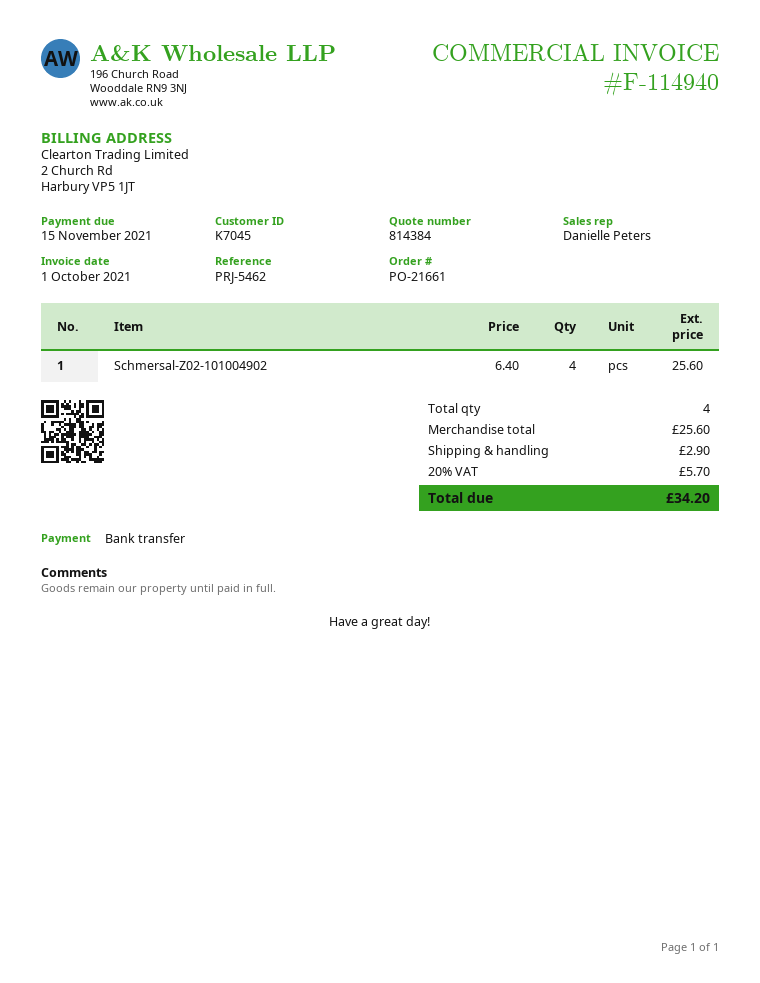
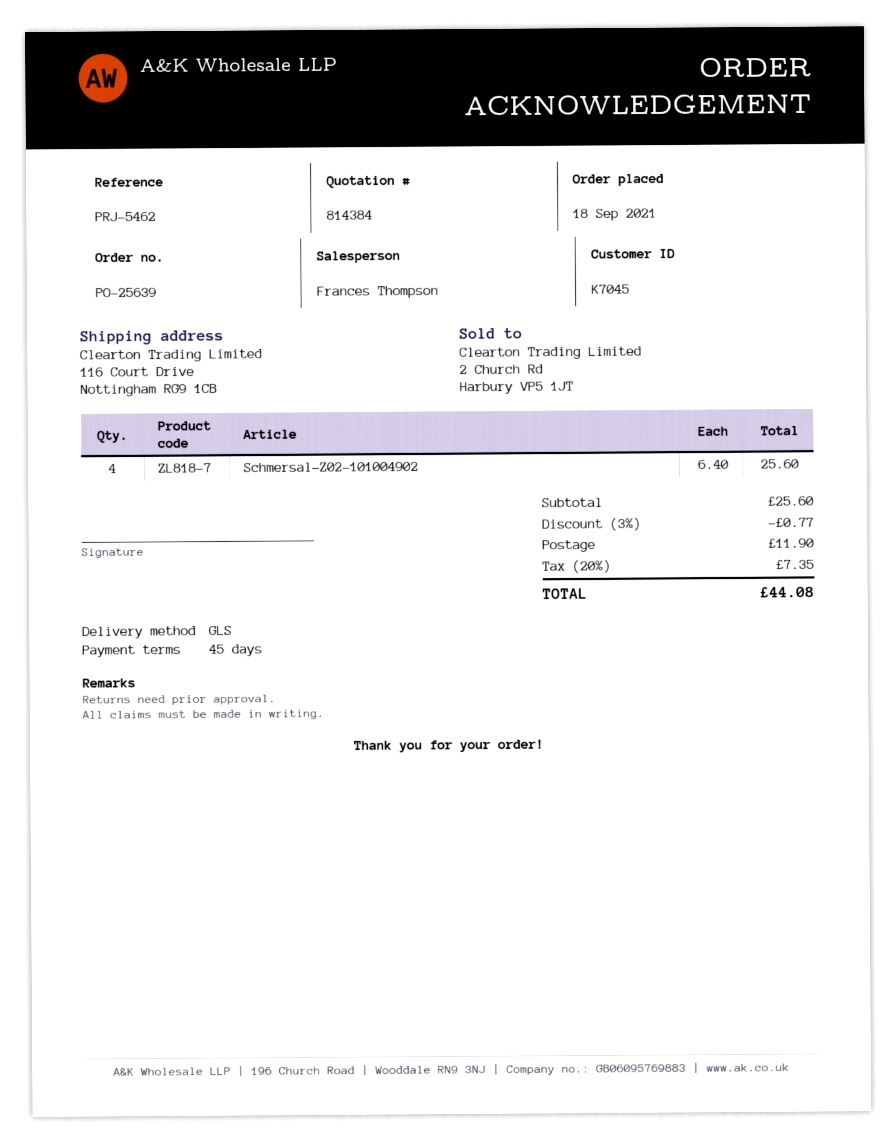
order number: PO-21661 -> PO-25639
sales rep: Danielle Peters -> Frances Thompson
discount: none -> 3% = 0.77
shipping: 2.90 -> 11.90
tax: 20% = 5.70 -> 20% = 7.35
total: 34.20 -> 44.08

